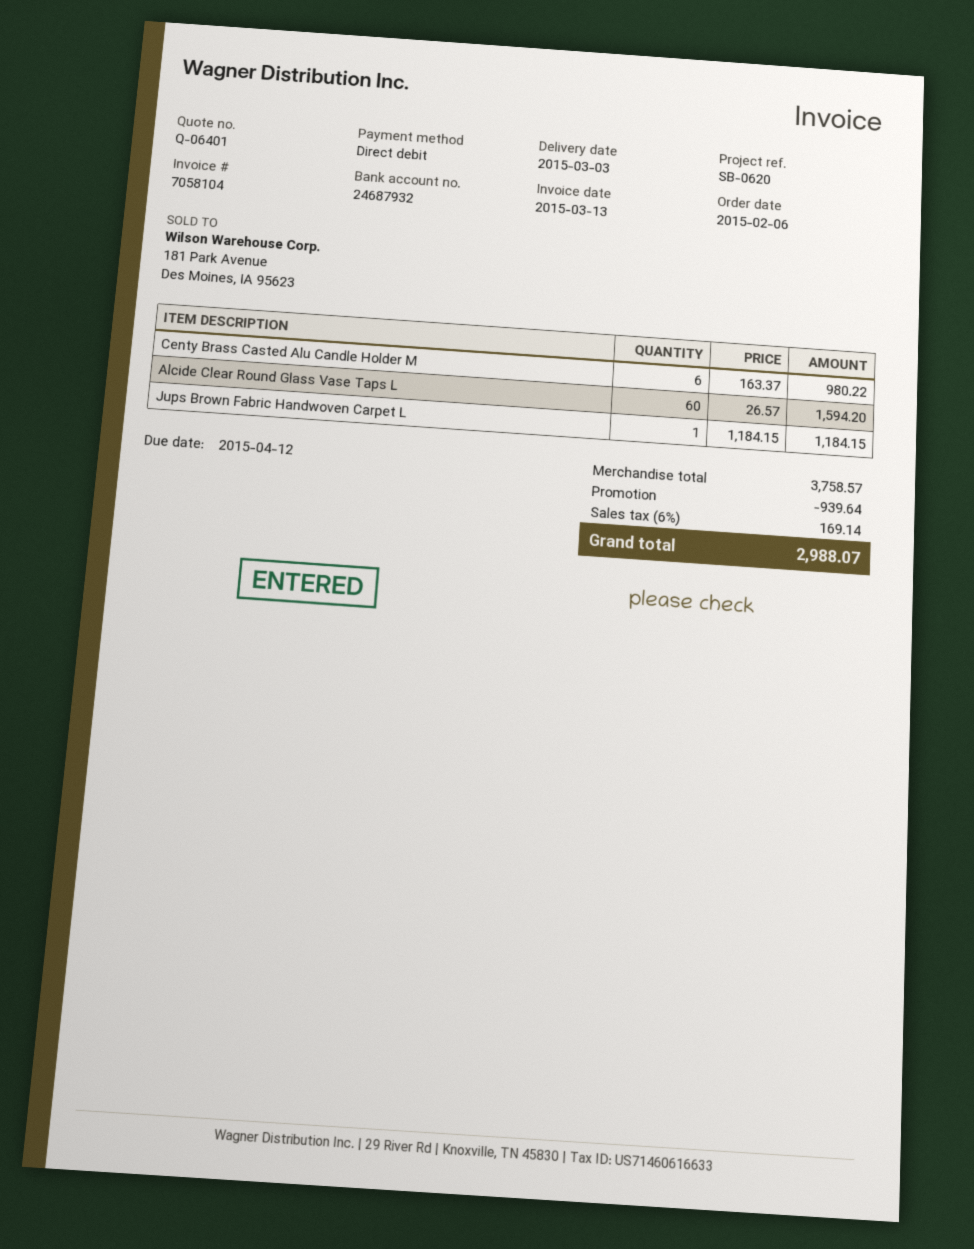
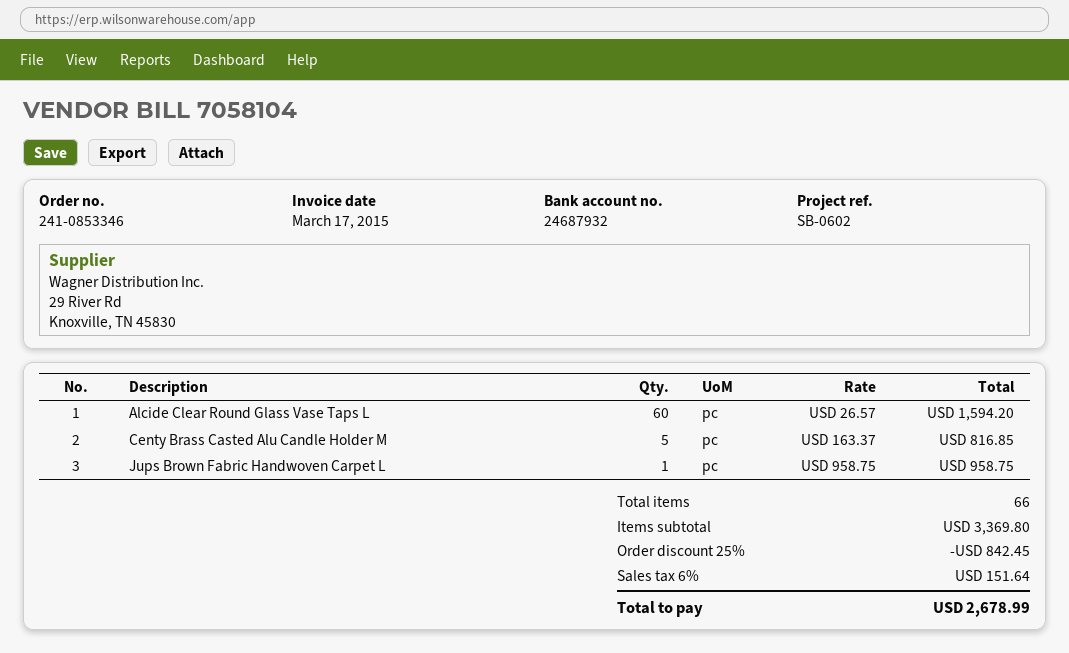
invoice date: 2015-03-13 -> 2015-03-17
reference: SB-0620 -> SB-0602
Centy Brass Casted Alu Candle Holder M: 6 x 163.37 = 980.22 -> 5 x 163.37 = 816.85
Jups Brown Fabric Handwoven Carpet L: 1 x 1184.15 = 1184.15 -> 1 x 958.75 = 958.75
subtotal: 3758.57 -> 3369.80
discount: 939.64 -> 842.45
tax: 6% = 169.14 -> 6% = 151.64
total: 2988.07 -> 2678.99

